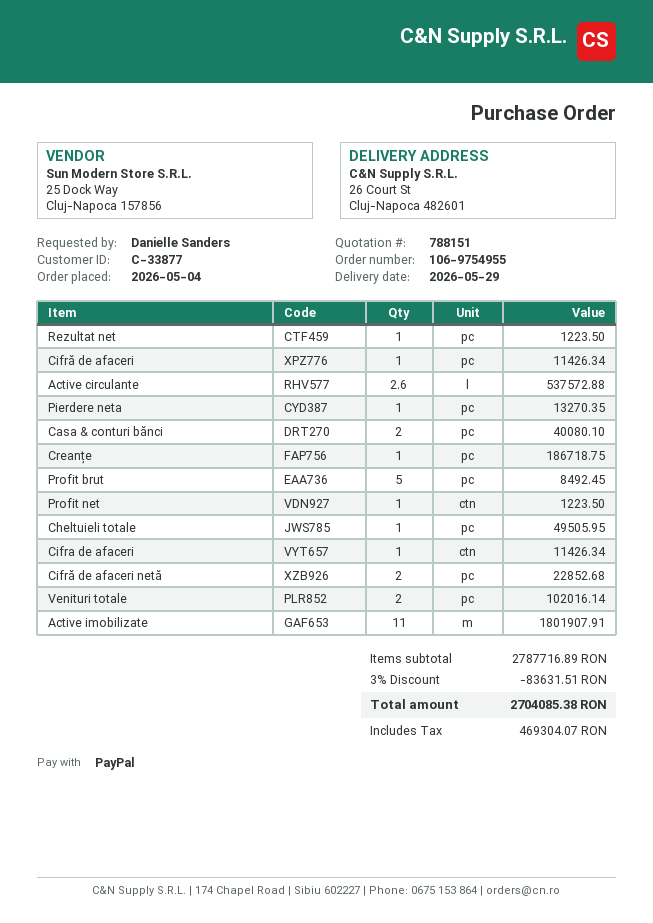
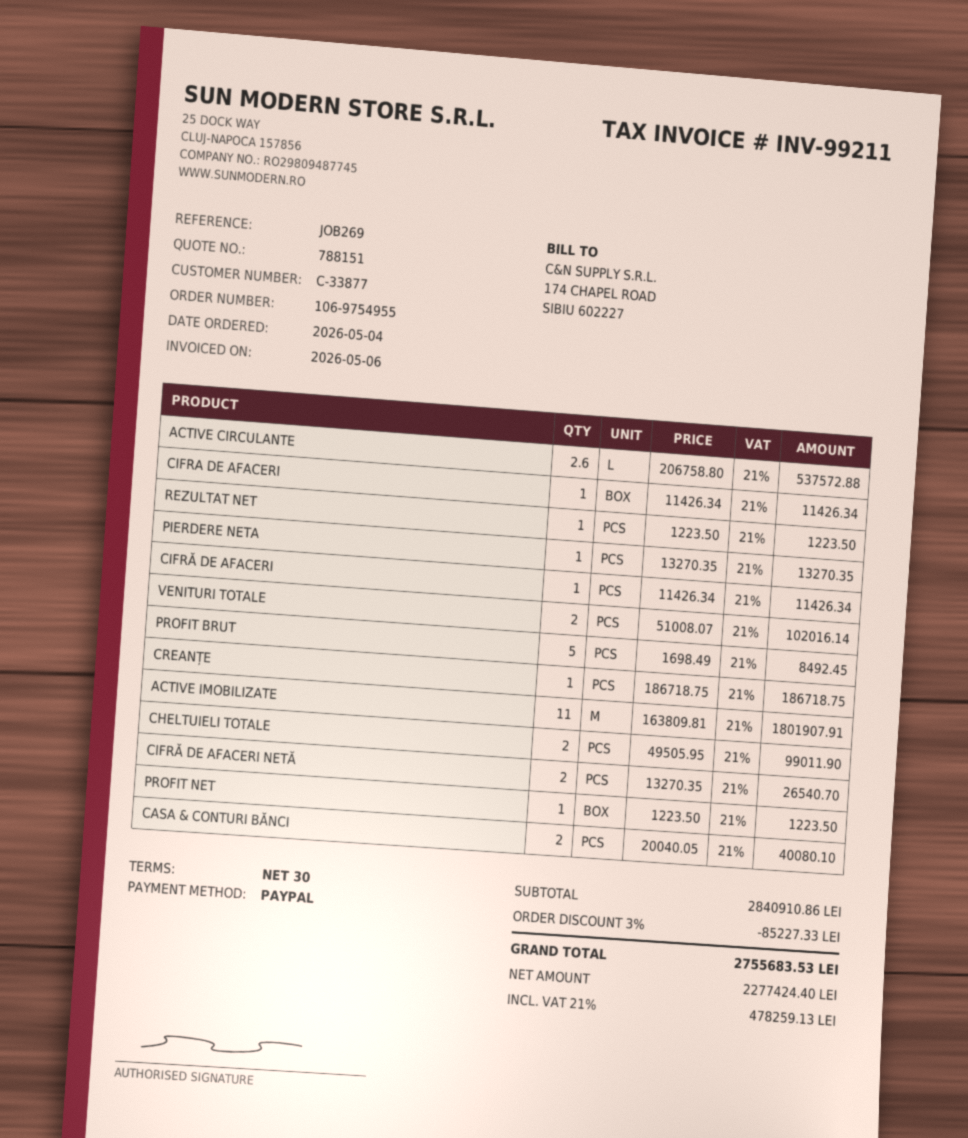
Cheltuieli totale: 1 for 49505.95 -> 2 for 99011.90
Cifră de afaceri netă: 2 for 22852.68 -> 2 for 26540.70
subtotal: 2787716.89 -> 2840910.86
discount: 3% = 83631.51 -> 3% = 85227.33
tax: 469304.07 -> 478259.13
total: 2704085.38 -> 2755683.53

